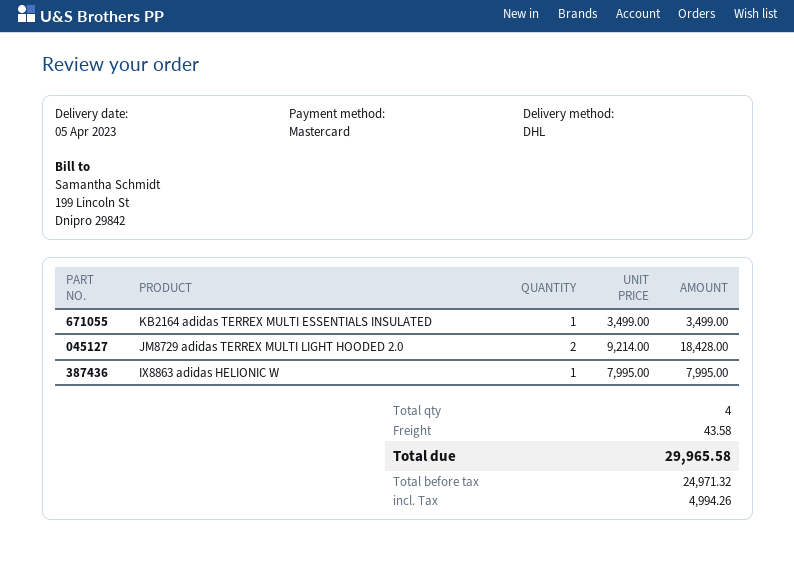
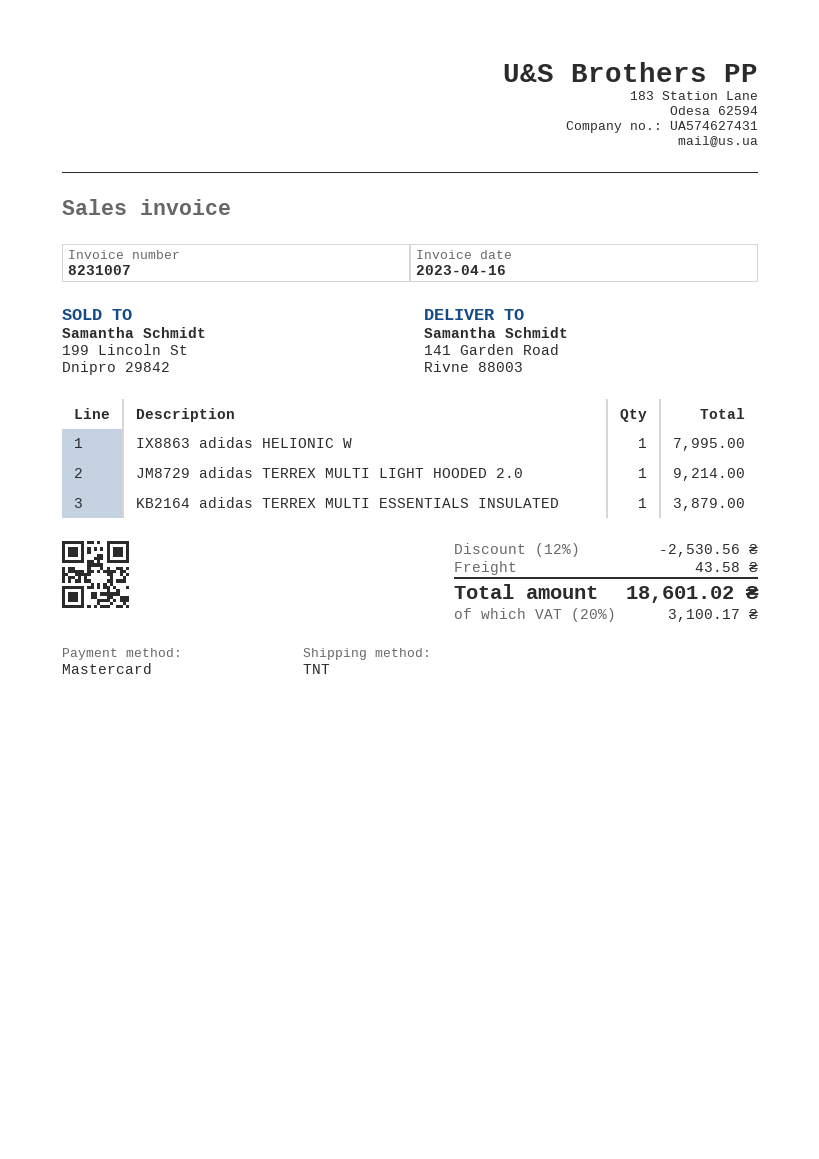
shipping method: DHL -> TNT
KB2164 adidas TERREX MULTI ESSENTIALS INSULATED: 1 for 3499.00 -> 1 for 3879.00
JM8729 adidas TERREX MULTI LIGHT HOODED 2.0: 2 for 18428.00 -> 1 for 9214.00
discount: none -> 12% = 2530.56
tax: 4994.26 -> 3100.17
total: 29965.58 -> 18601.02

